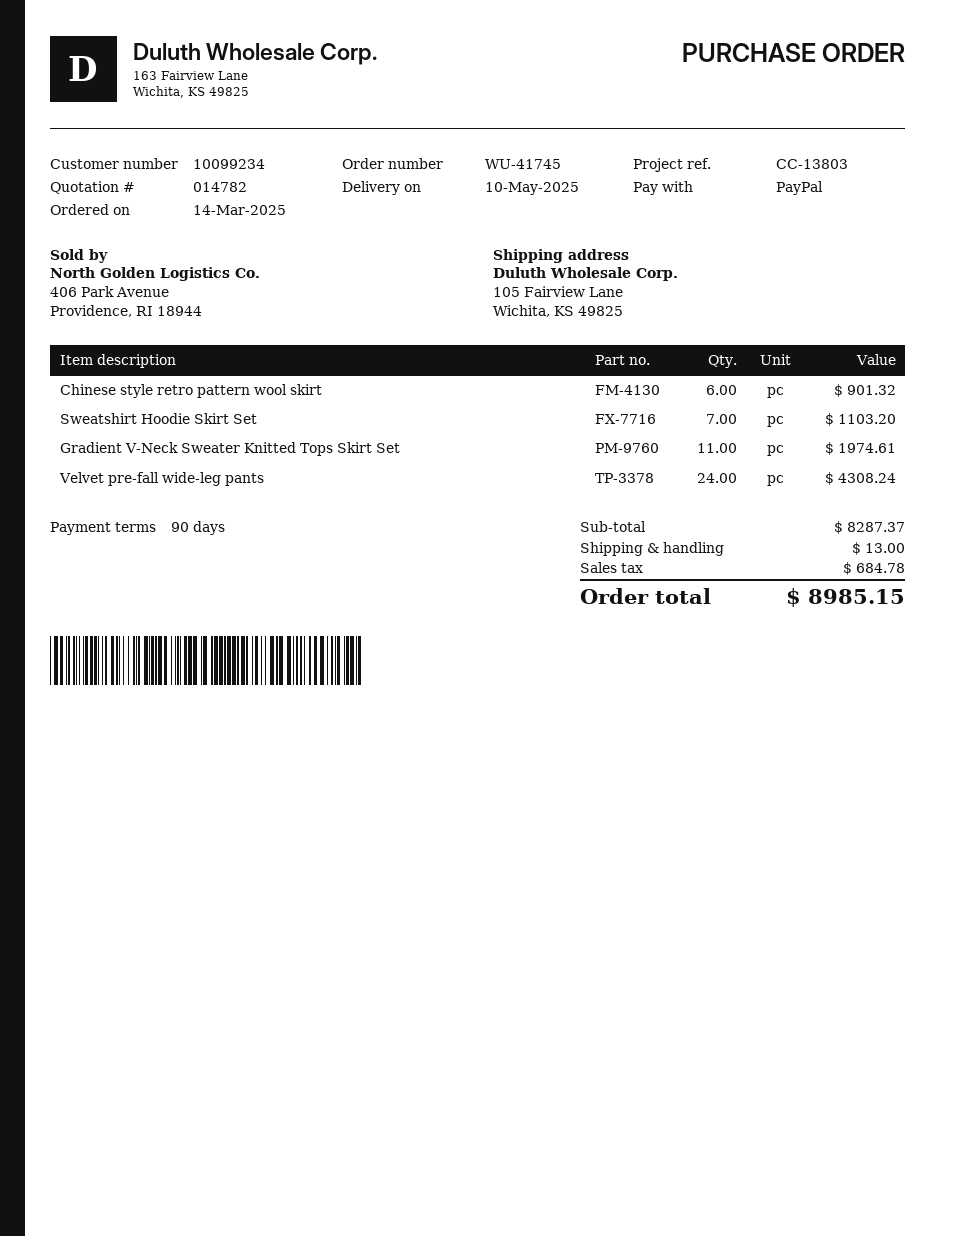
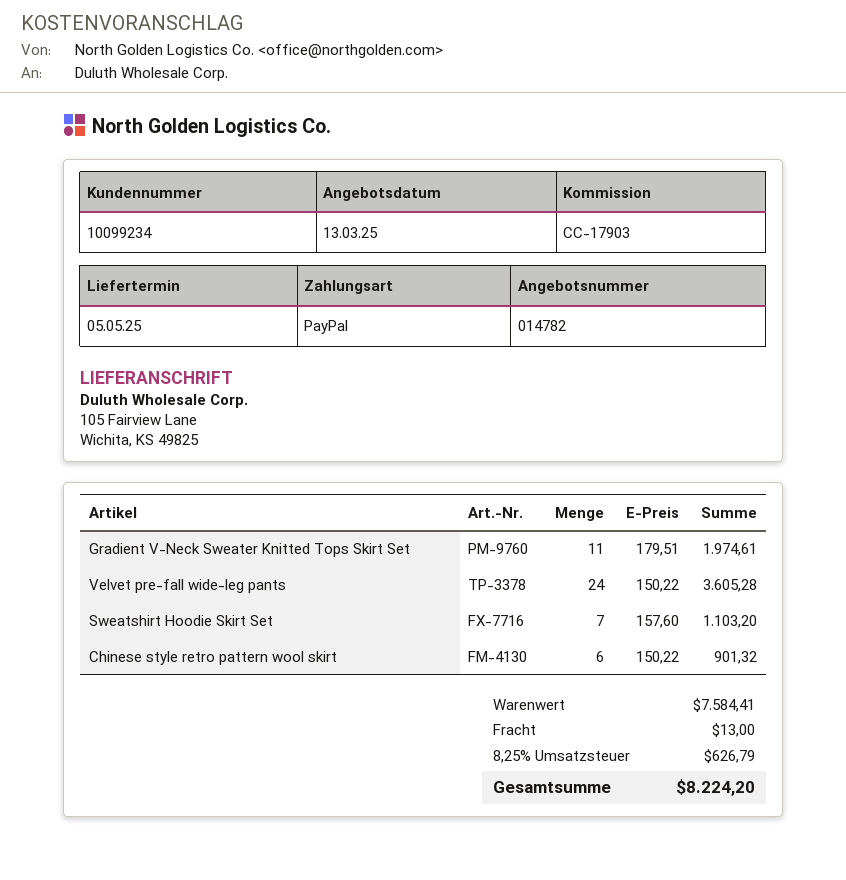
delivery date: 2025-05-10 -> 2025-05-05
reference: CC-13803 -> CC-17903
Velvet pre-fall wide-leg pants: 24 for 4308.24 -> 24 for 3605.28
subtotal: 8287.37 -> 7584.41
tax: 684.78 -> 626.79
total: 8985.15 -> 8224.20

